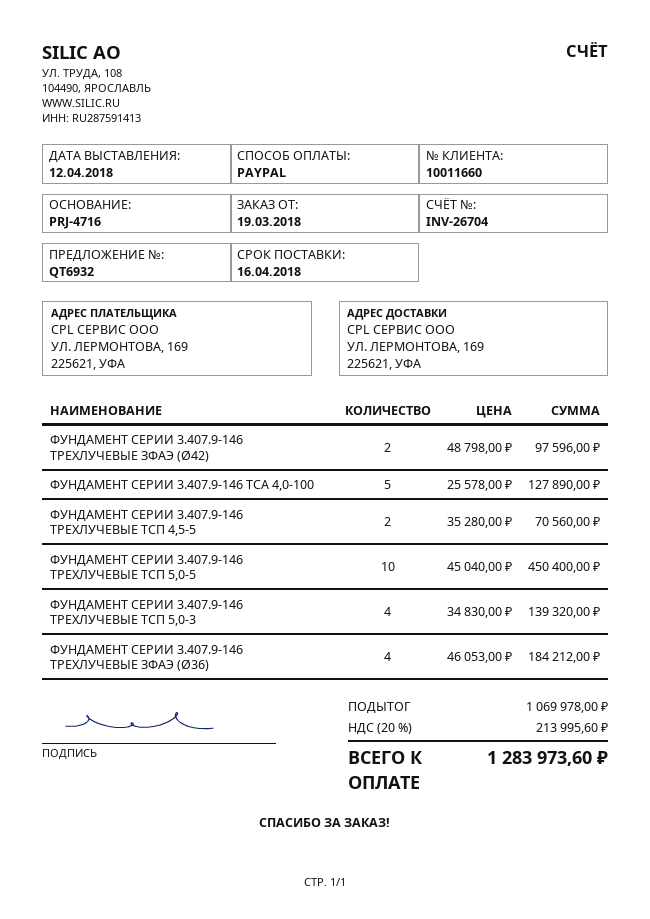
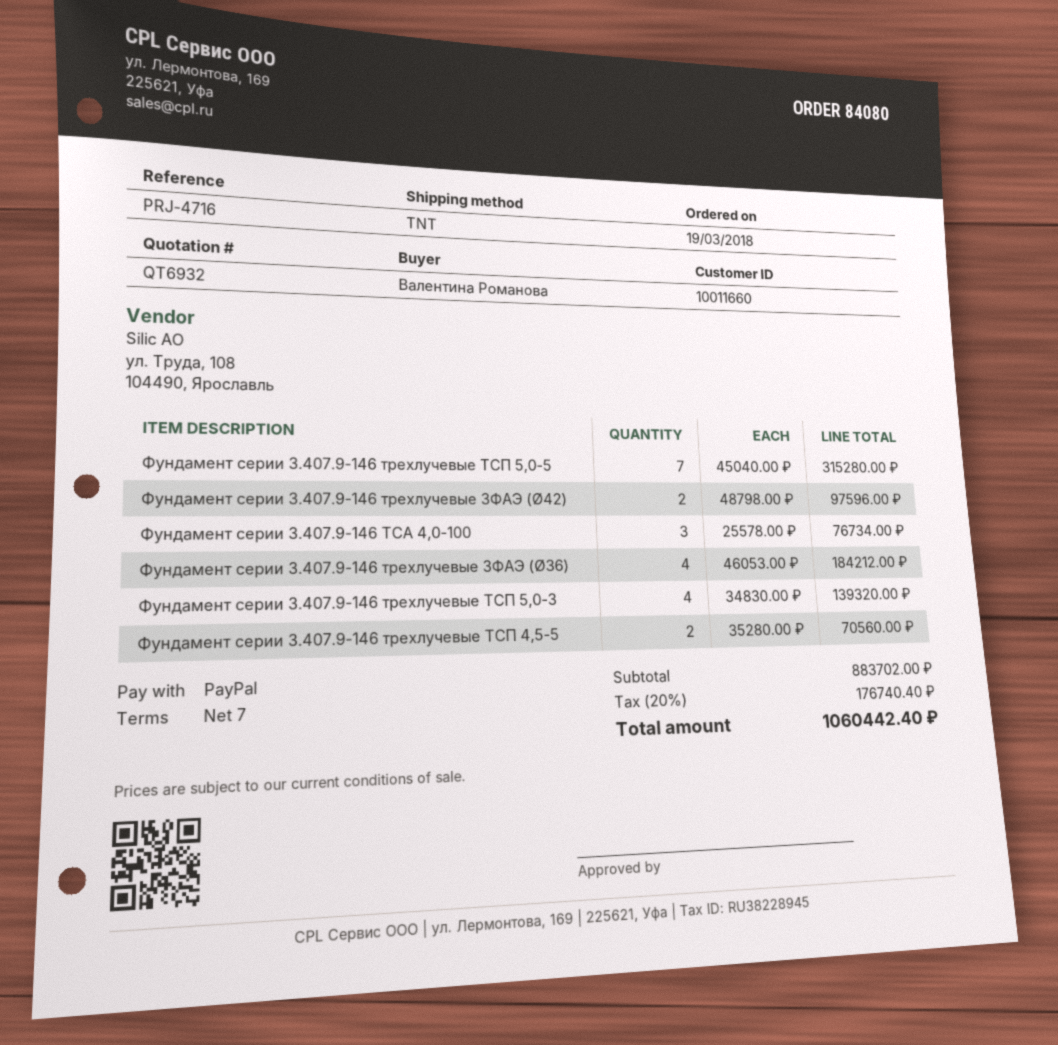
ФУНДАМЕНТ СЕРИИ 3.407.9-146 ТСА 4,0-100: 5 x 25578.00 = 127890.00 -> 3 x 25578.00 = 76734.00
ФУНДАМЕНТ СЕРИИ 3.407.9-146 ТРЕХЛУЧЕВЫЕ ТСП 5,0-5: 10 x 45040.00 = 450400.00 -> 7 x 45040.00 = 315280.00
subtotal: 1069978.00 -> 883702.00
tax: 20% = 213995.60 -> 20% = 176740.40
total: 1283973.60 -> 1060442.40

